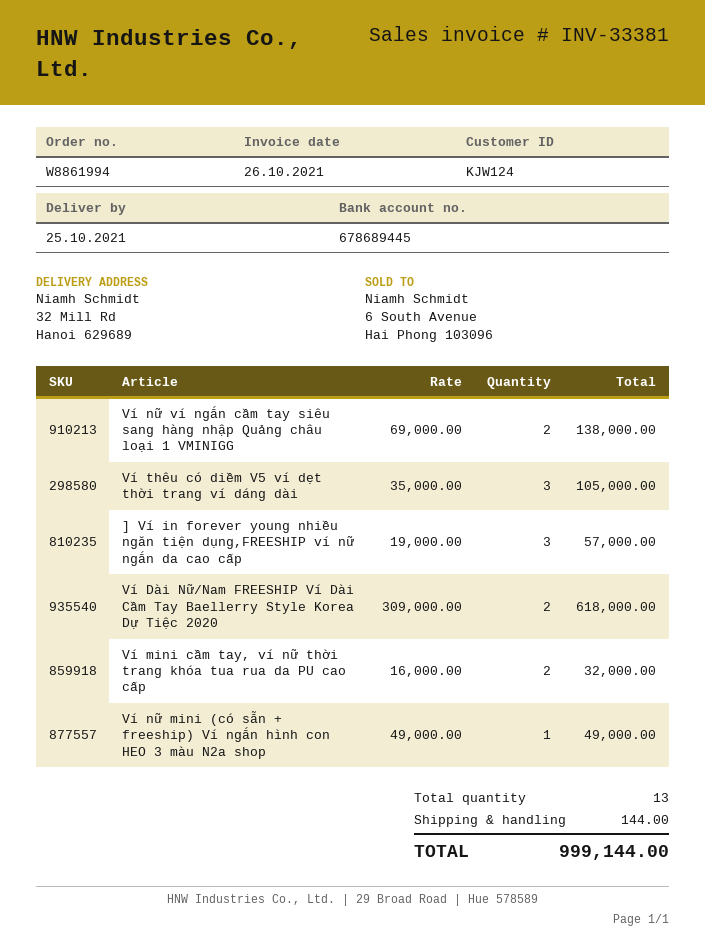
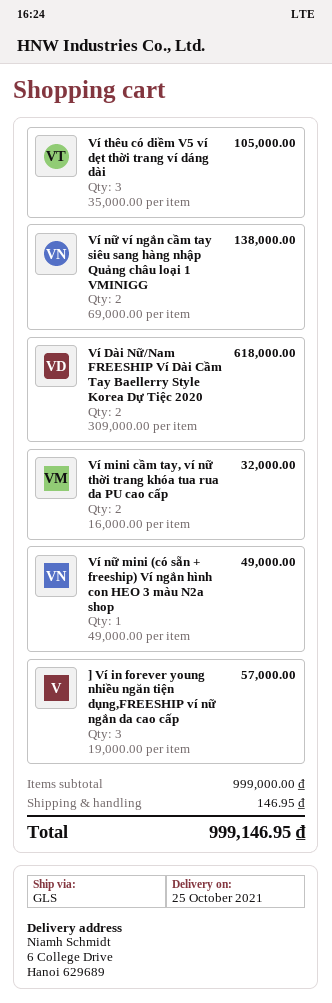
ship to: 32 Mill Rd, Hanoi 629689 -> 6 College Drive, Hanoi 629689
shipping: 144.00 -> 146.95
total: 999144.00 -> 999146.95

